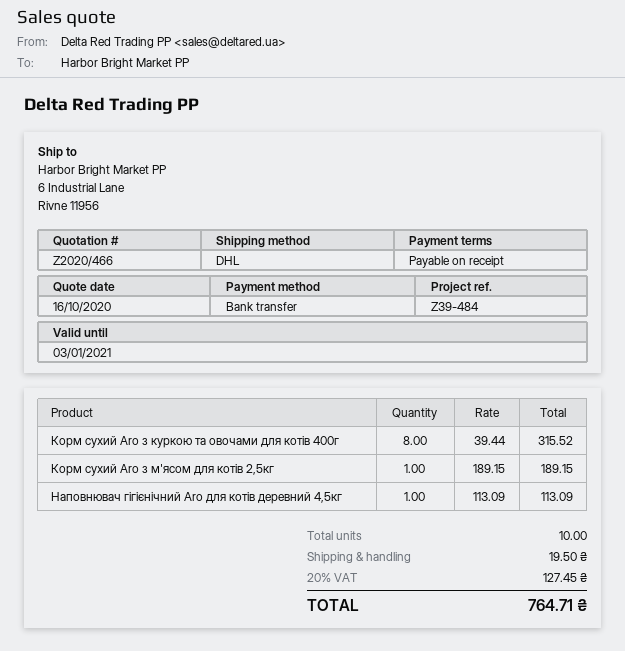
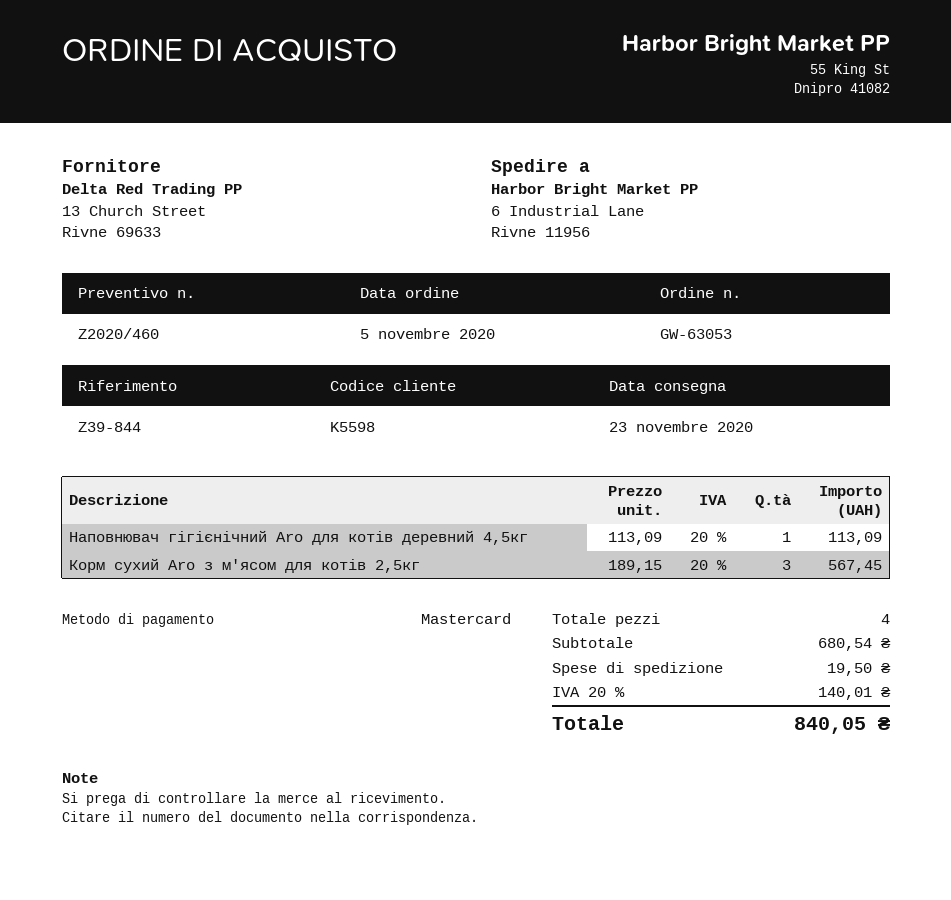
quote number: Z2020/466 -> Z2020/460
reference: Z39-484 -> Z39-844
payment method: bank transfer -> Mastercard
Корм сухий Aro з куркою та овочами для котів 400г: 8 x 39.44 = 315.52 -> none
Корм сухий Aro з м'ясом для котів 2,5кг: 1 x 189.15 = 189.15 -> 3 x 189.15 = 567.45
total quantity: 10 -> 4
tax: 20% = 127.45 -> 20% = 140.01
total: 764.71 -> 840.05

